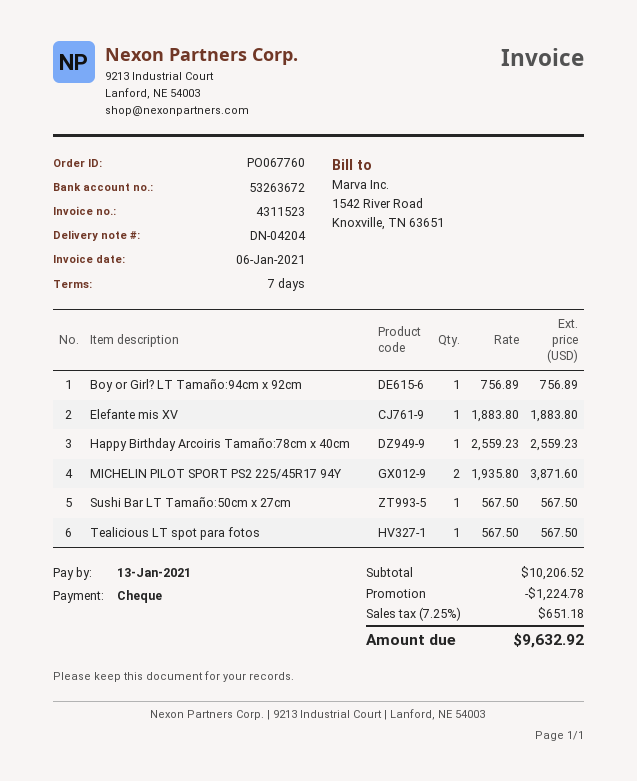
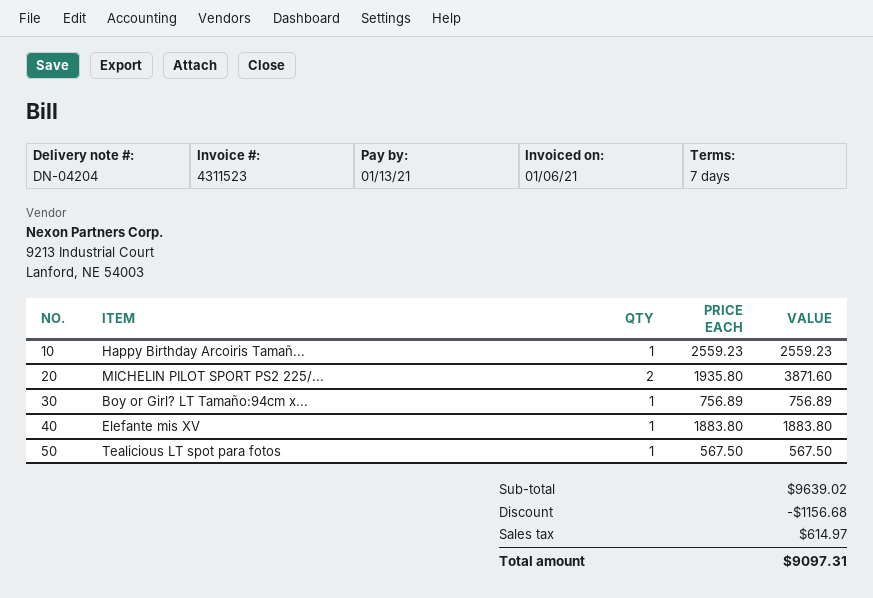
Sushi Bar LT Tamaño:50cm x 27cm: 1 x 567.50 = 567.50 -> none
subtotal: 10206.52 -> 9639.02
discount: 1224.78 -> 1156.68
tax: 651.18 -> 614.97
total: 9632.92 -> 9097.31

